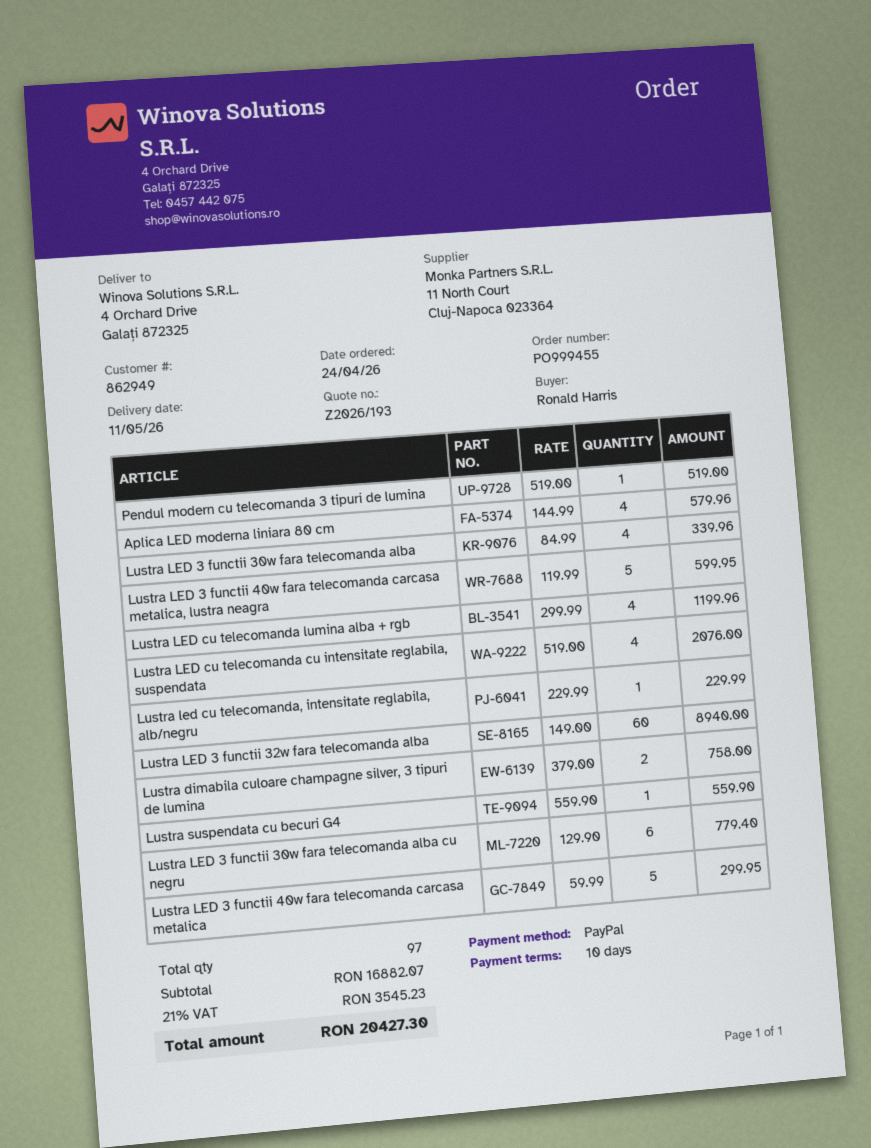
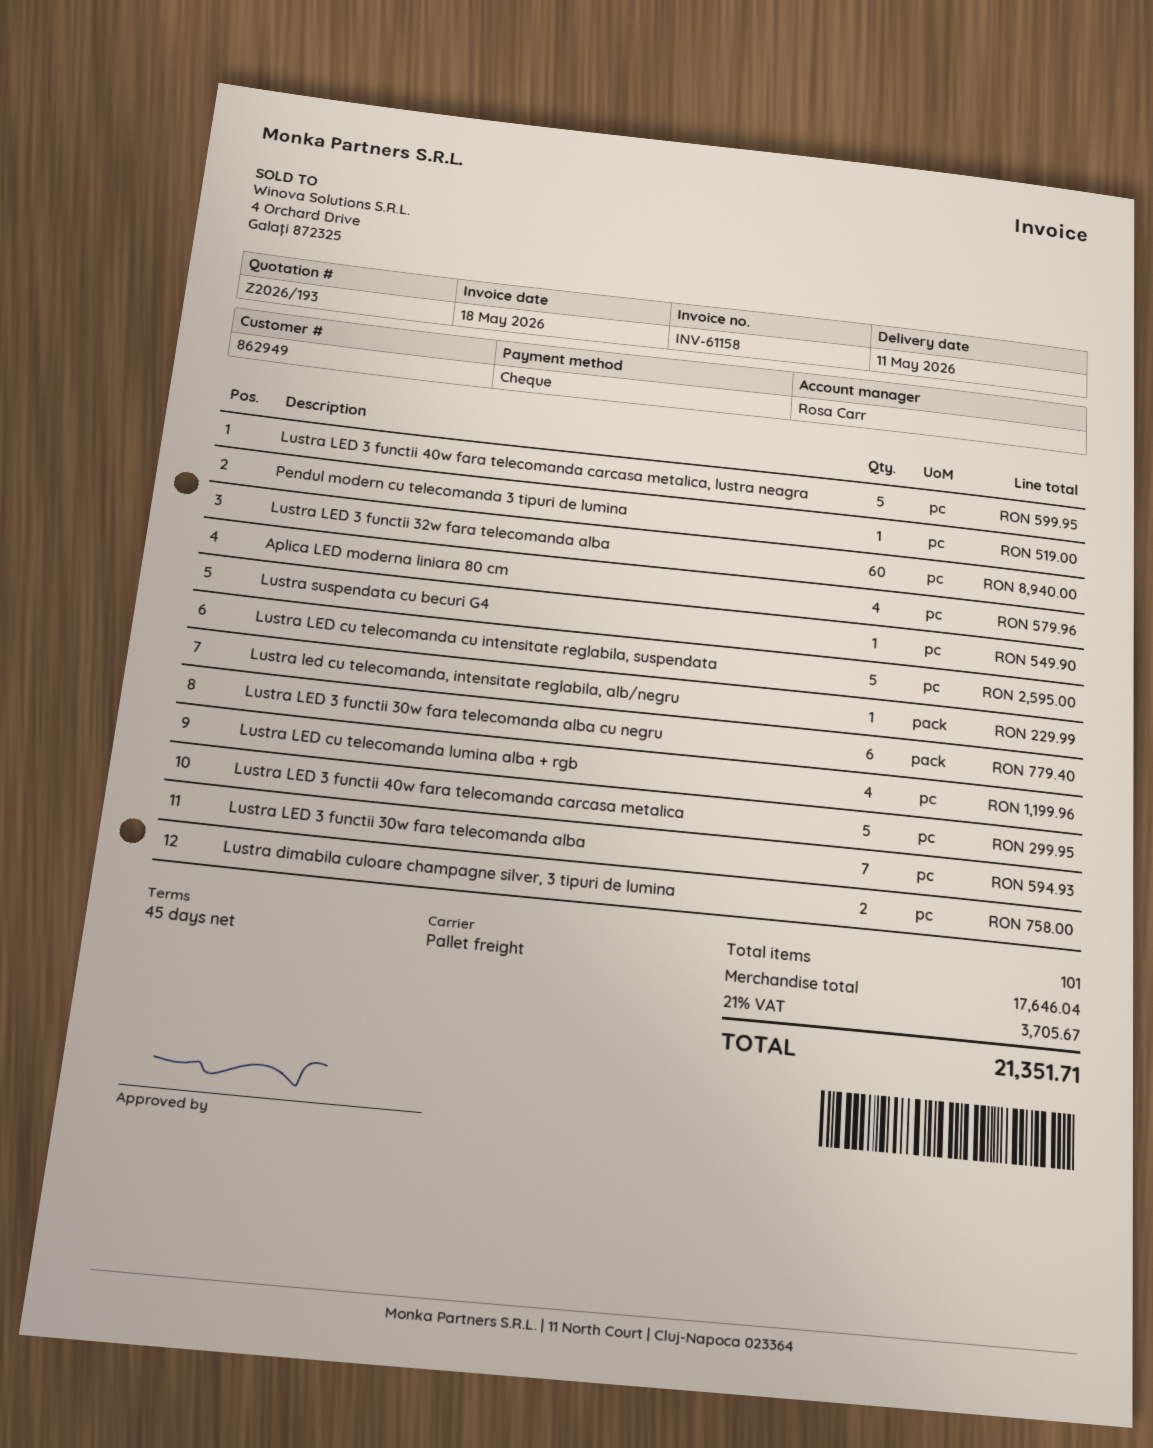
payment terms: 10 days -> 45 days
payment method: PayPal -> cheque
Lustra LED 3 functii 30w fara telecomanda alba: 4 for 339.96 -> 7 for 594.93
Lustra LED cu telecomanda cu intensitate reglabila, suspendata: 4 for 2076.00 -> 5 for 2595.00
Lustra suspendata cu becuri G4: 1 for 559.90 -> 1 for 549.90
total quantity: 97 -> 101
subtotal: 16882.07 -> 17646.04
tax: 21% = 3545.23 -> 21% = 3705.67
total: 20427.30 -> 21351.71

